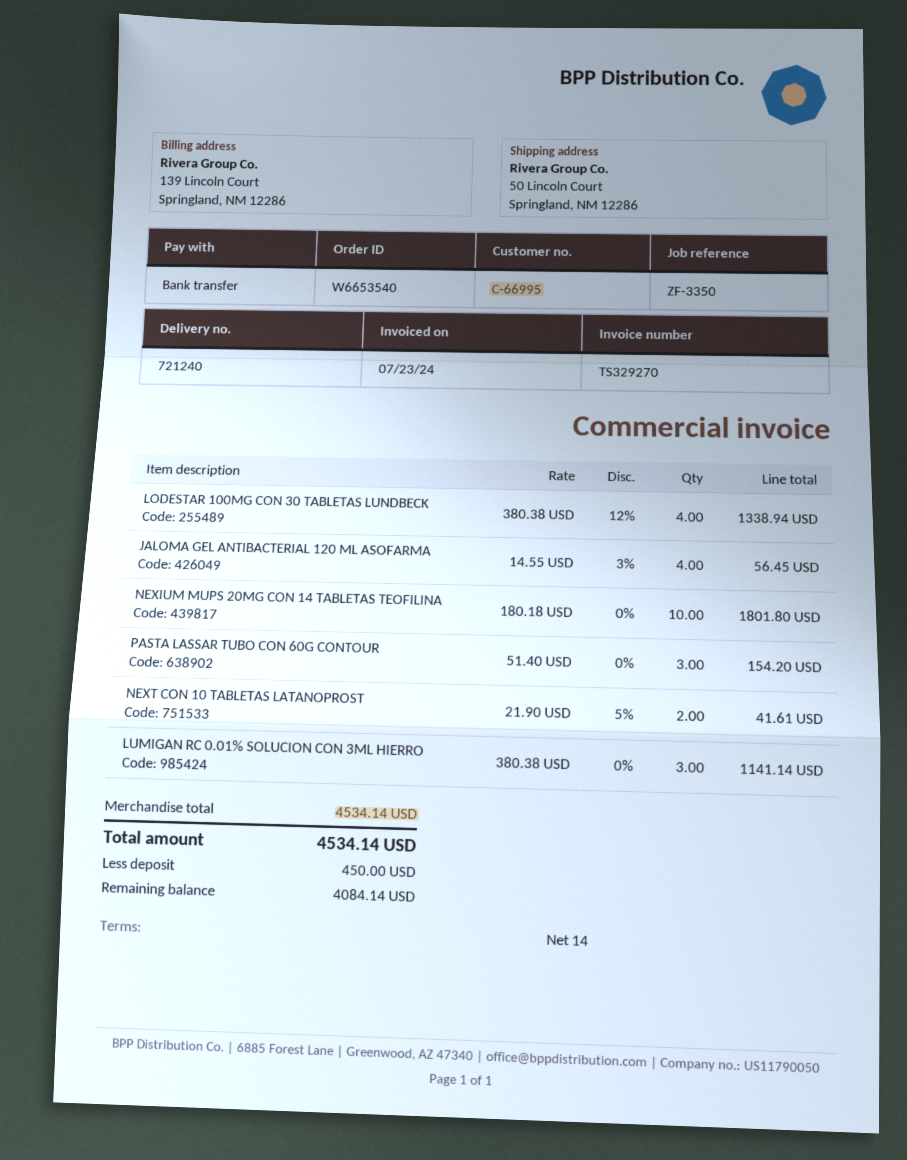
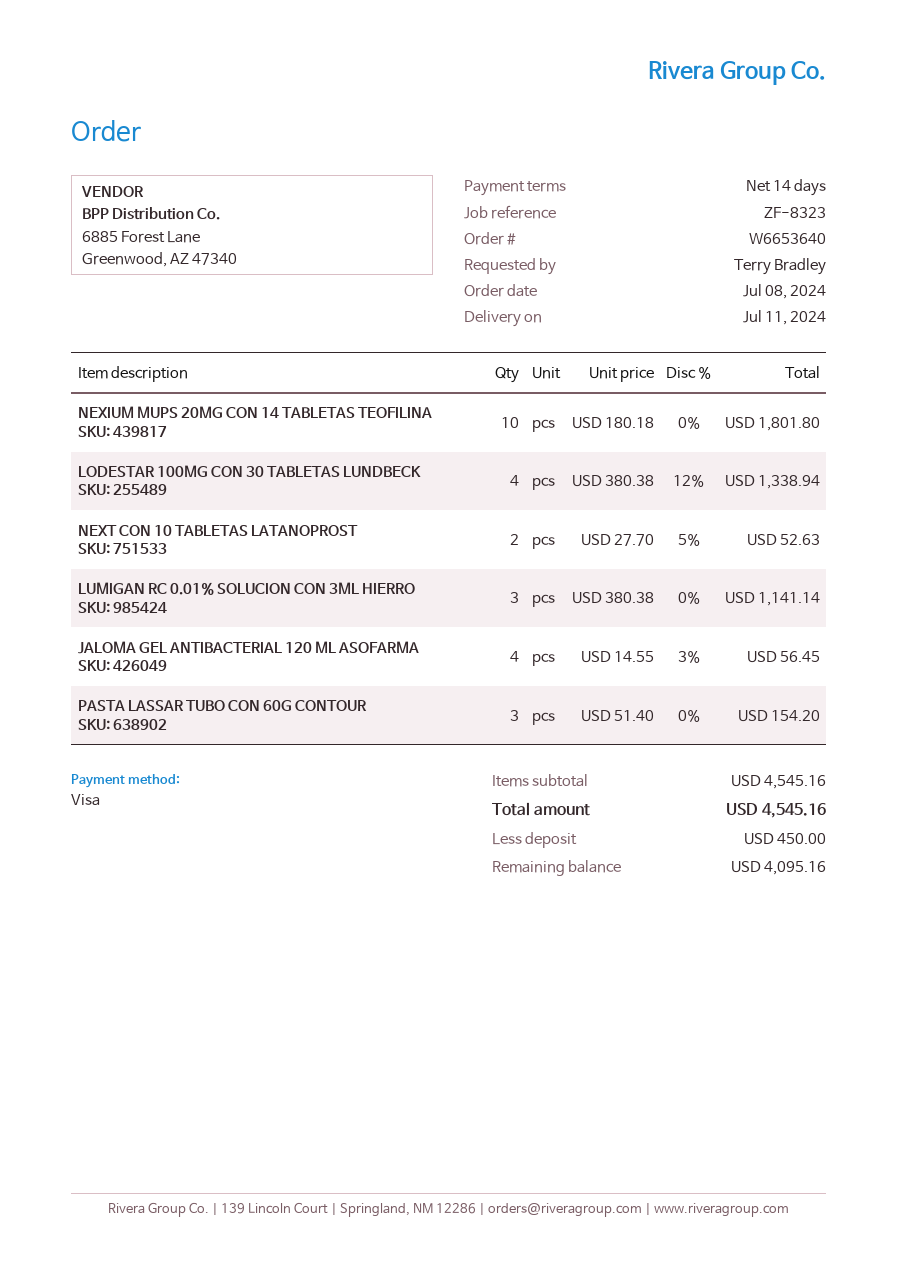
order number: W6653540 -> W6653640
reference: ZF-3350 -> ZF-8323
payment method: bank transfer -> Visa
NEXT CON 10 TABLETAS LATANOPROST: 2 x 21.90 - 5% = 41.61 -> 2 x 27.70 - 5% = 52.63
subtotal: 4534.14 -> 4545.16
total: 4534.14 -> 4545.16
balance: 4084.14 -> 4095.16

